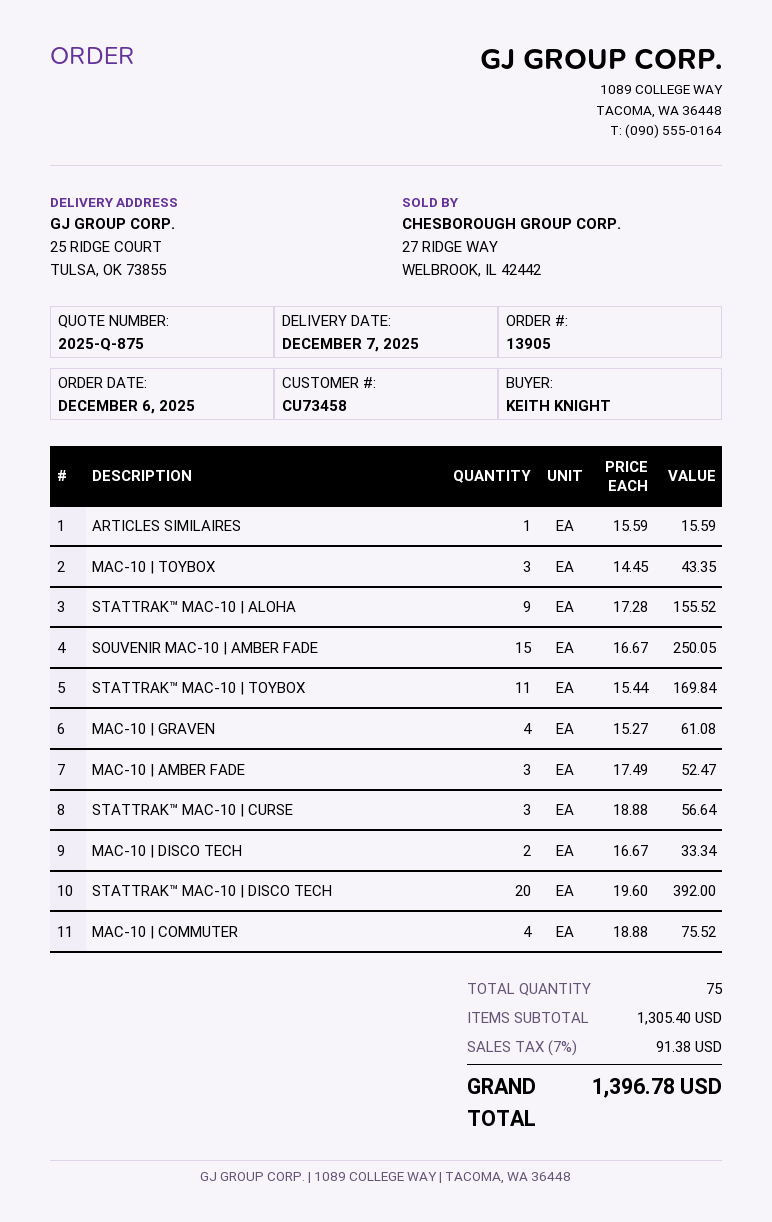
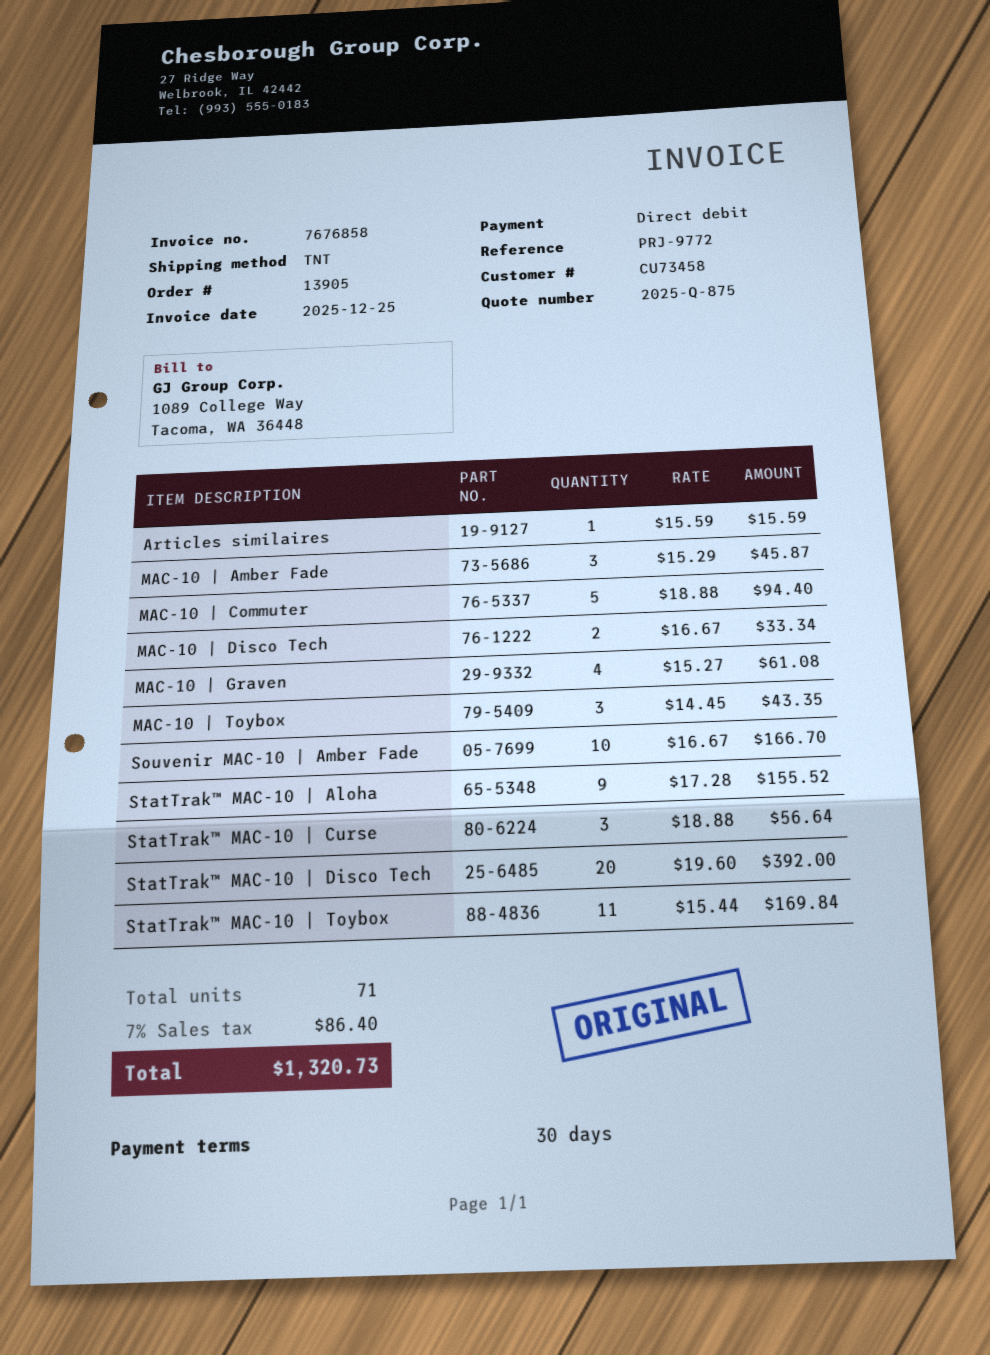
SOUVENIR MAC-10 | AMBER FADE: 15 x 16.67 = 250.05 -> 10 x 16.67 = 166.70
MAC-10 | AMBER FADE: 3 x 17.49 = 52.47 -> 3 x 15.29 = 45.87
MAC-10 | COMMUTER: 4 x 18.88 = 75.52 -> 5 x 18.88 = 94.40
total quantity: 75 -> 71
tax: 7% = 91.38 -> 7% = 86.40
total: 1396.78 -> 1320.73

